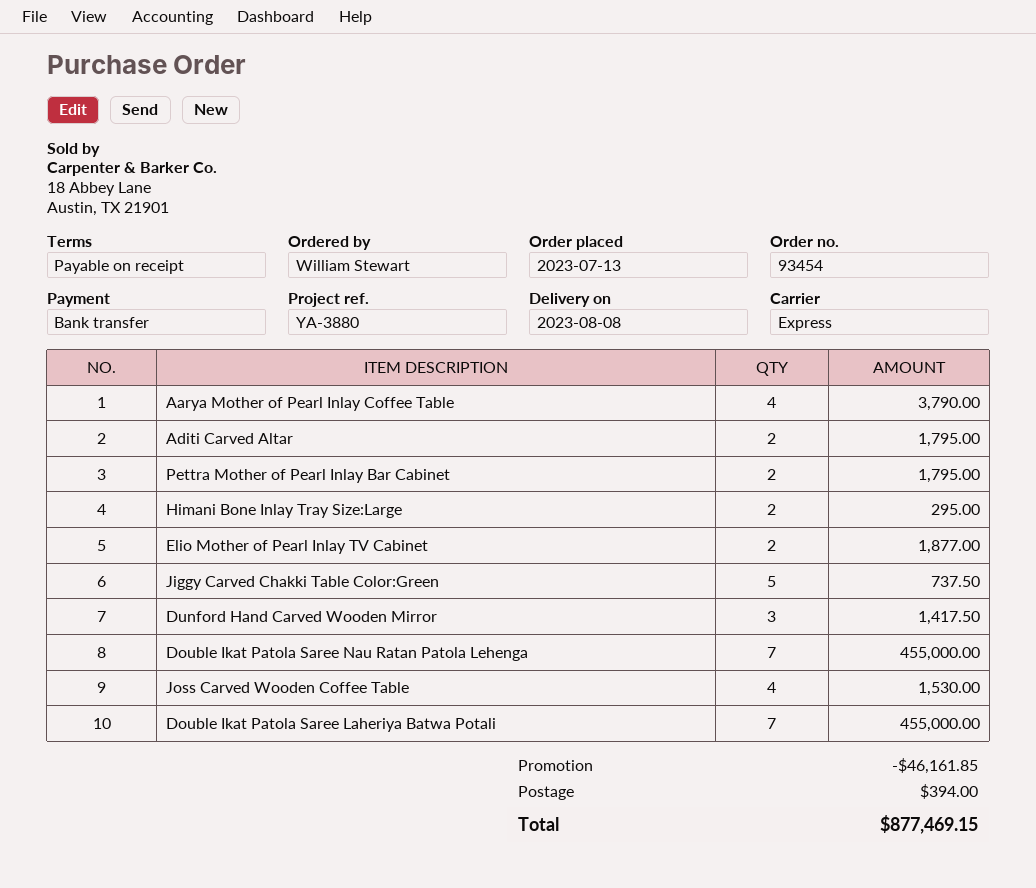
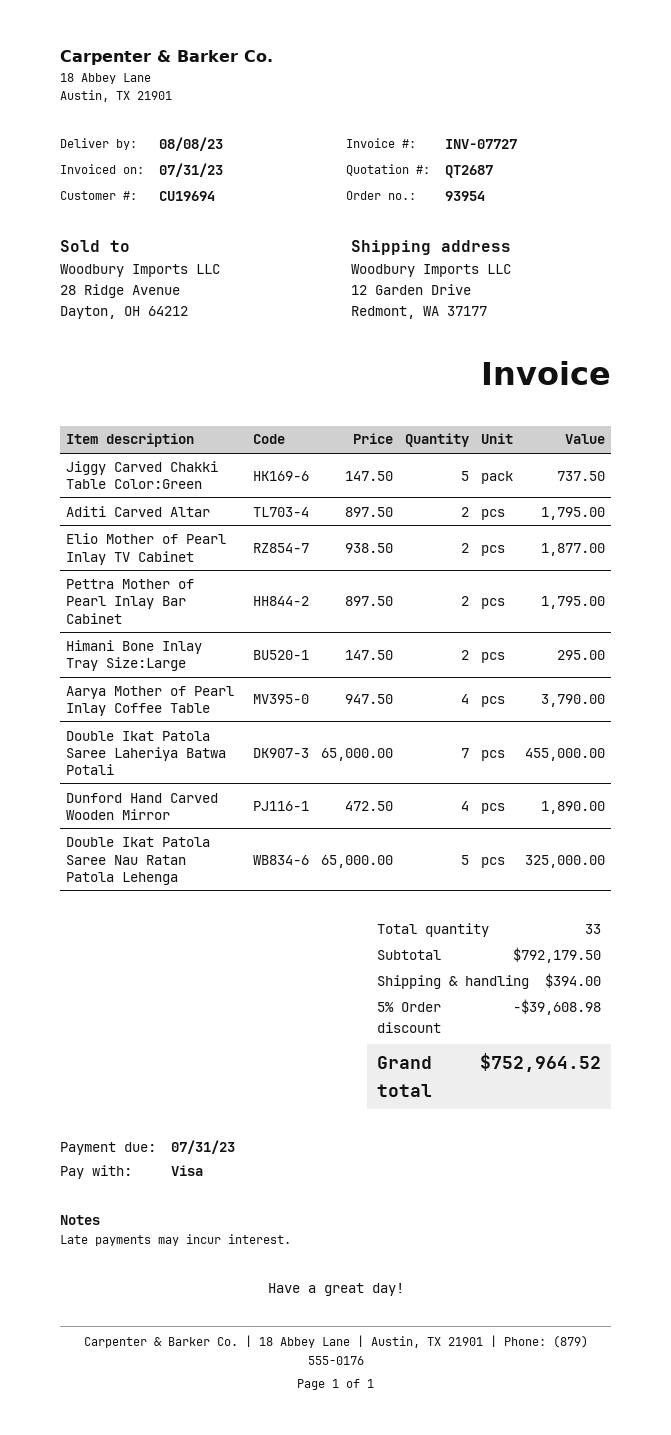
order number: 93454 -> 93954
payment method: bank transfer -> Visa
Dunford Hand Carved Wooden Mirror: 3 for 1417.50 -> 4 for 1890.00
Double Ikat Patola Saree Nau Ratan Patola Lehenga: 7 for 455000.00 -> 5 for 325000.00
Joss Carved Wooden Coffee Table: 4 for 1530.00 -> none
discount: 46161.85 -> 39608.98
total: 877469.15 -> 752964.52

